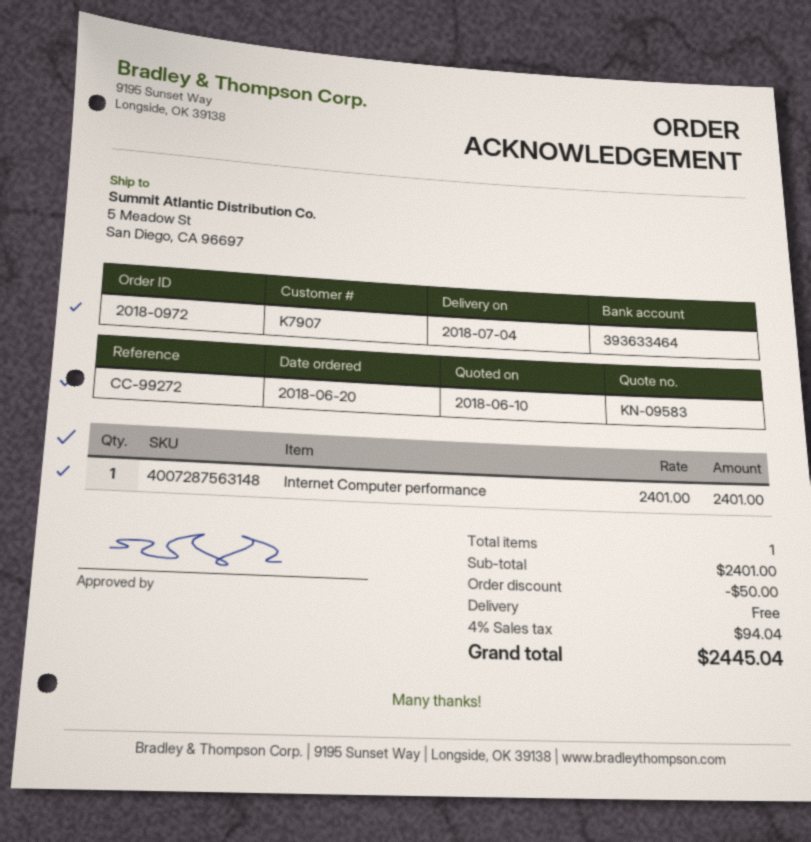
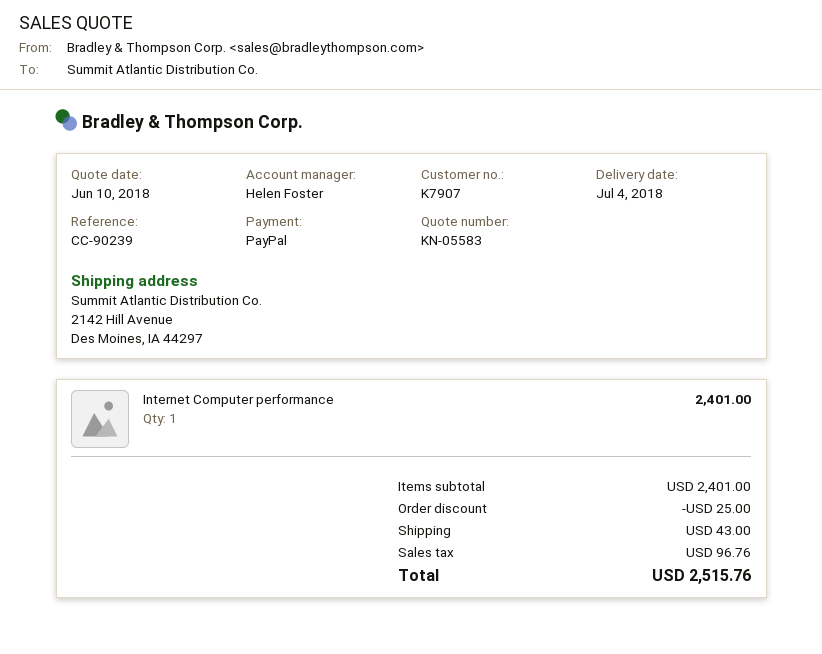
quote number: KN-09583 -> KN-05583
reference: CC-99272 -> CC-90239
ship to: 5 Meadow St, San Diego, CA 96697 -> 2142 Hill Avenue, Des Moines, IA 44297
discount: 50.00 -> 25.00
shipping: 0.00 -> 43.00
tax: 94.04 -> 96.76
total: 2445.04 -> 2515.76

